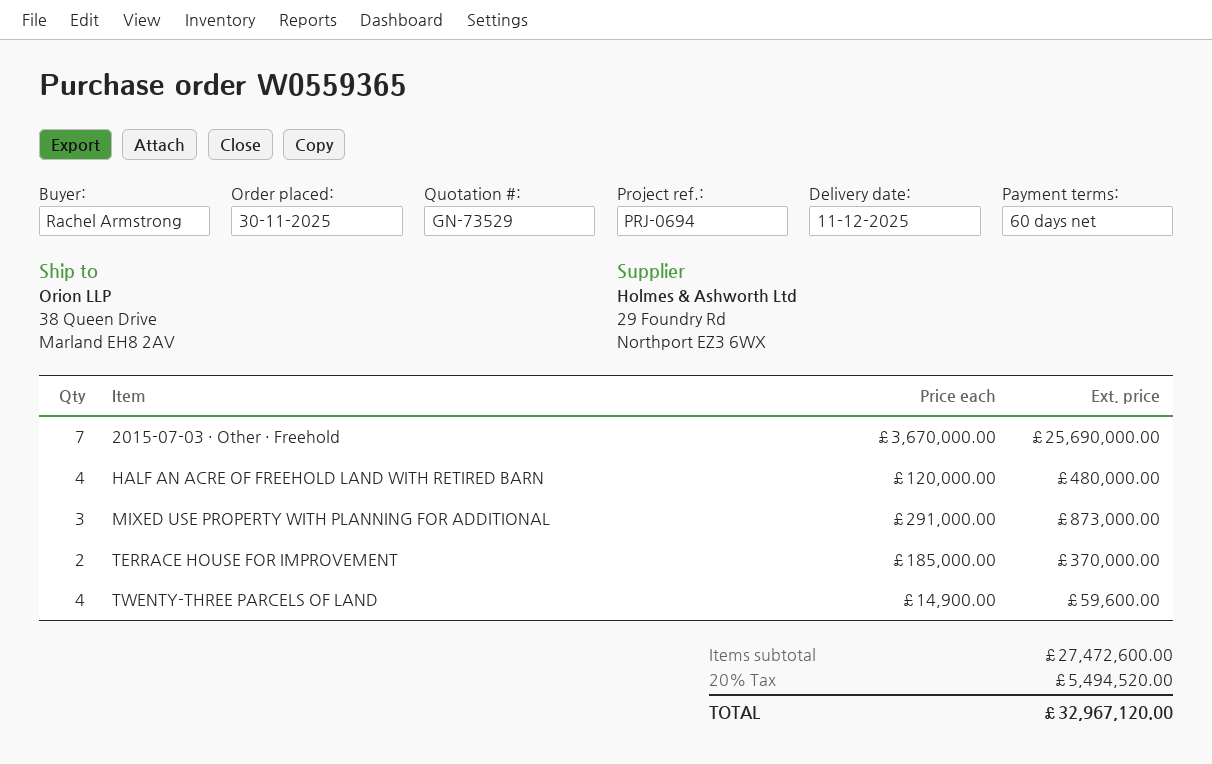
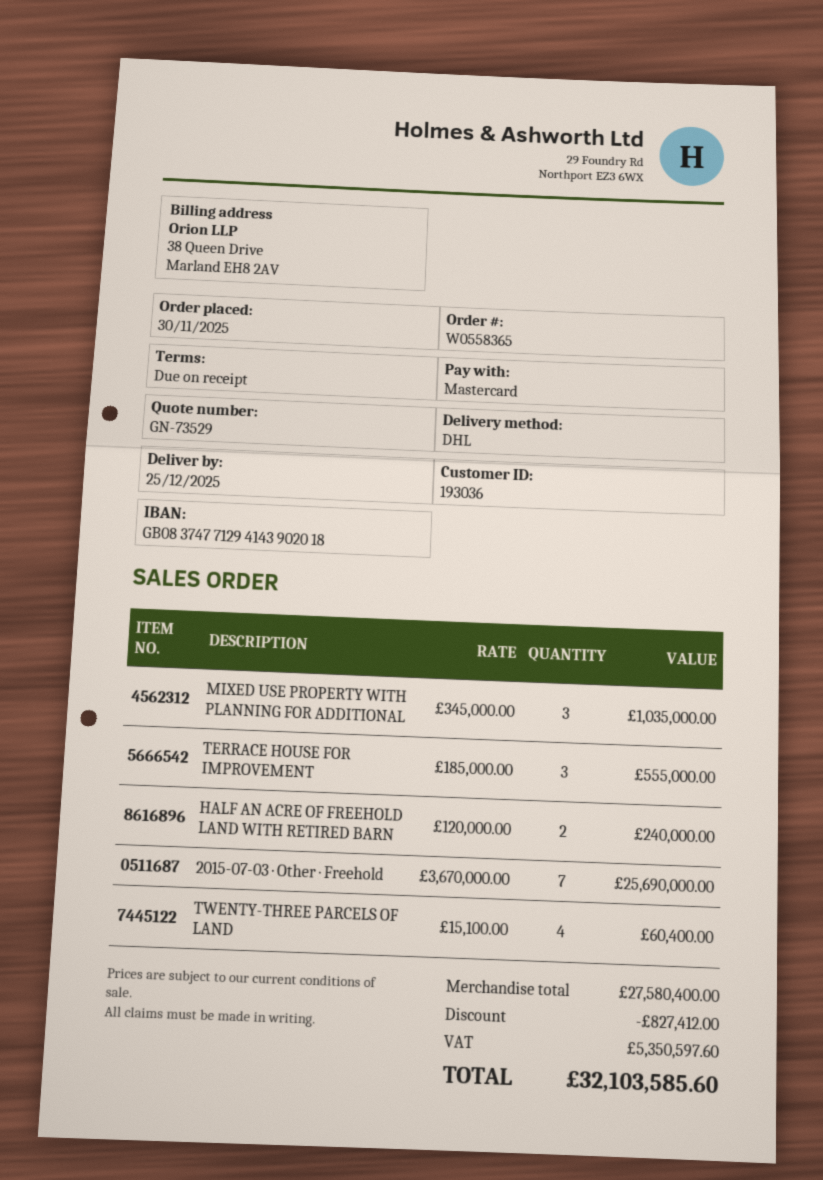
order number: W0559365 -> W0558365
delivery date: 2025-12-11 -> 2025-12-25
payment terms: 60 days -> on receipt
HALF AN ACRE OF FREEHOLD LAND WITH RETIRED BARN: 4 x 120000.00 = 480000.00 -> 2 x 120000.00 = 240000.00
MIXED USE PROPERTY WITH PLANNING FOR ADDITIONAL: 3 x 291000.00 = 873000.00 -> 3 x 345000.00 = 1035000.00
TERRACE HOUSE FOR IMPROVEMENT: 2 x 185000.00 = 370000.00 -> 3 x 185000.00 = 555000.00
TWENTY-THREE PARCELS OF LAND: 4 x 14900.00 = 59600.00 -> 4 x 15100.00 = 60400.00
subtotal: 27472600.00 -> 27580400.00
discount: none -> 827412.00
tax: 5494520.00 -> 5350597.60
total: 32967120.00 -> 32103585.60

